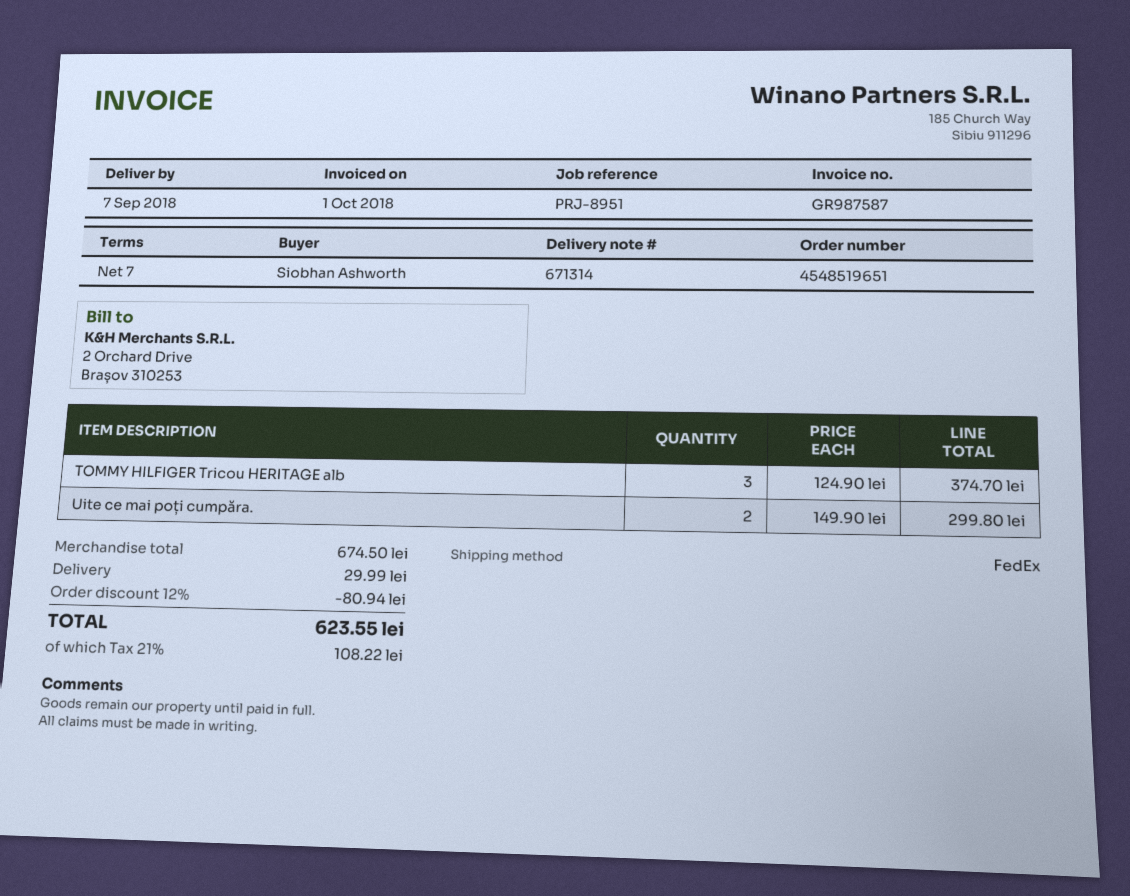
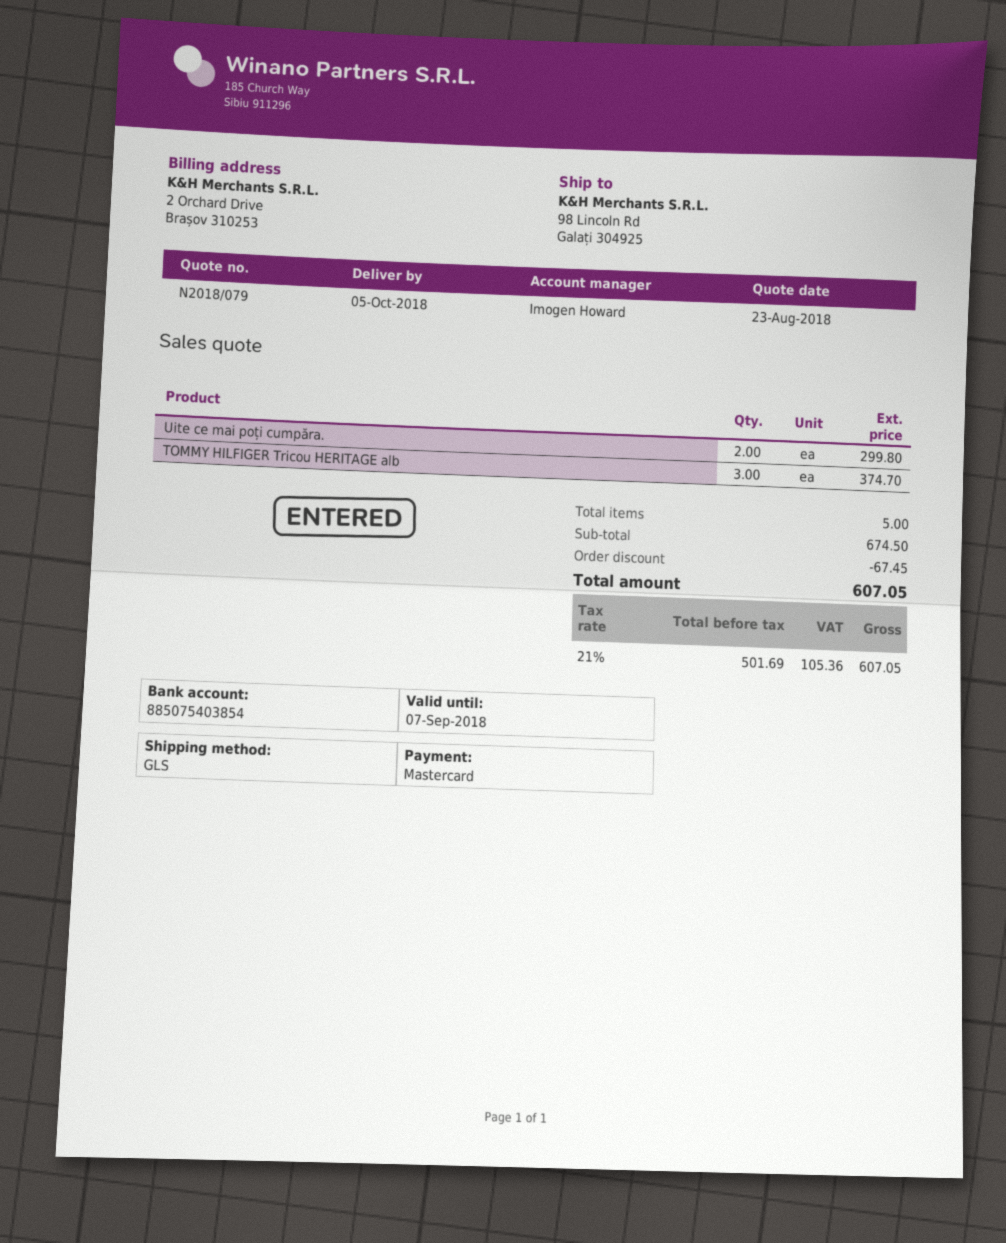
delivery date: 2018-09-07 -> 2018-10-05
shipping method: FedEx -> GLS
discount: 80.94 -> 67.45
shipping: 29.99 -> none
tax: 21% = 108.22 -> 21% = 105.36
total: 623.55 -> 607.05

